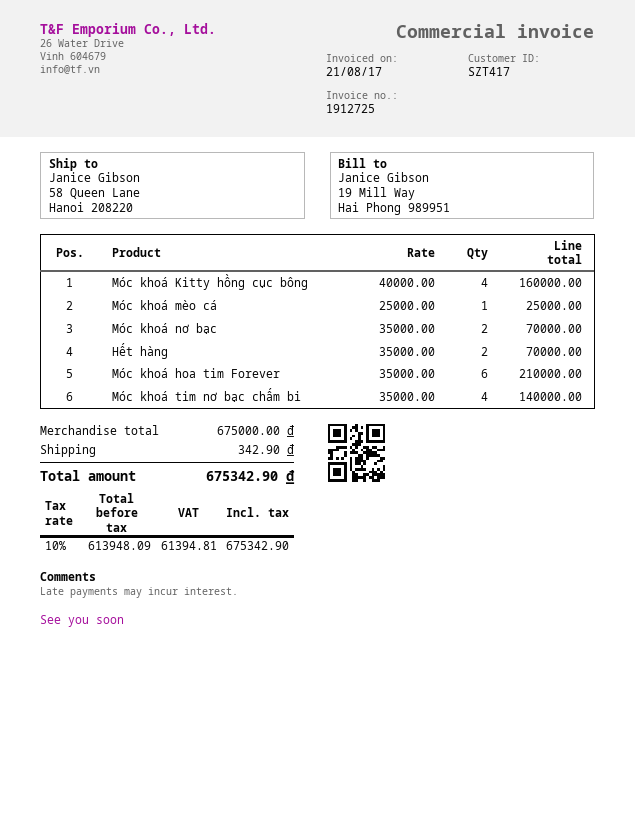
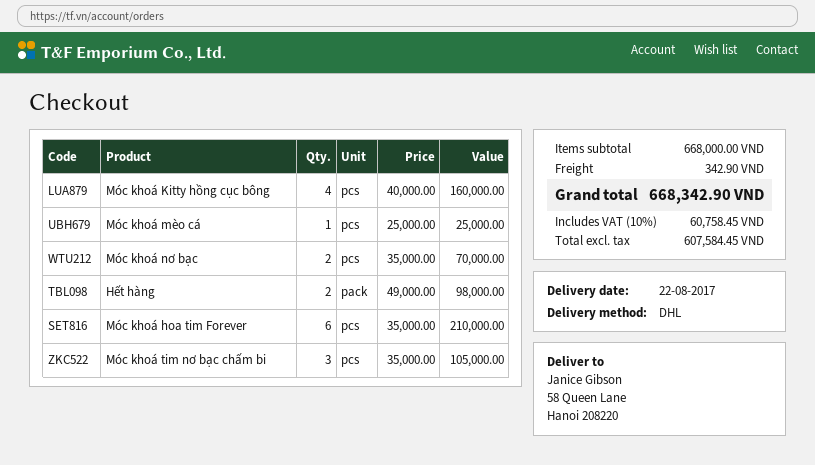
Hết hàng: 2 x 35000.00 = 70000.00 -> 2 x 49000.00 = 98000.00
Móc khoá tim nơ bạc chấm bi: 4 x 35000.00 = 140000.00 -> 3 x 35000.00 = 105000.00
subtotal: 675000.00 -> 668000.00
net: 613948.09 -> 607584.45
tax: 10% = 61394.81 -> 10% = 60758.45
total: 675342.90 -> 668342.90

